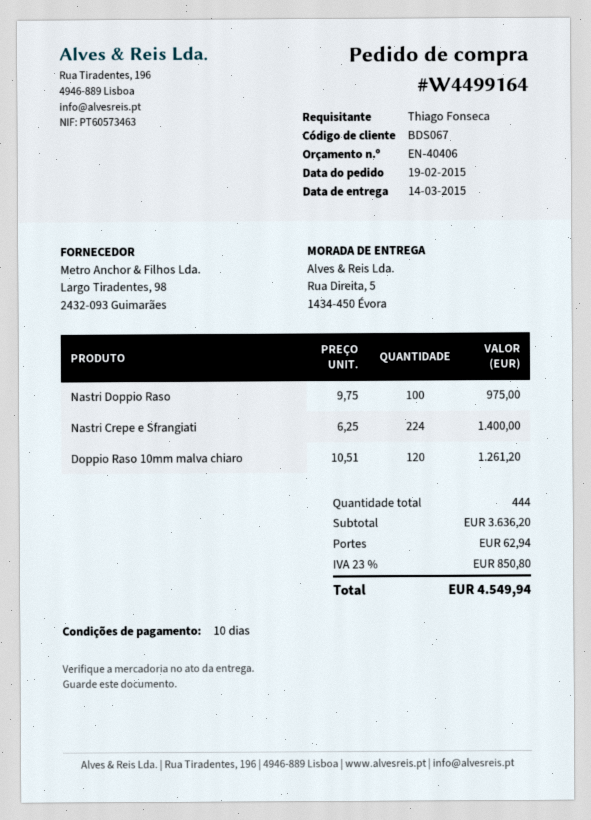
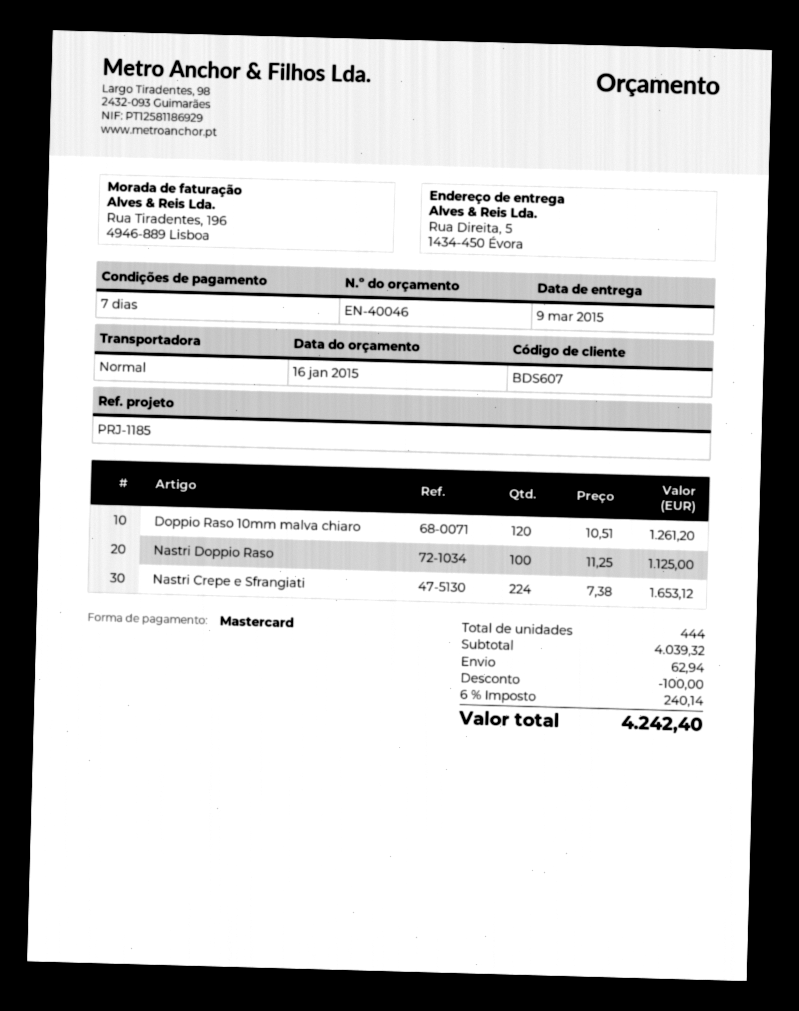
quote number: EN-40406 -> EN-40046
delivery date: 2015-03-14 -> 2015-03-09
payment terms: 10 days -> 7 days
customer number: BDS067 -> BDS607
Nastri Doppio Raso: 100 x 9.75 = 975.00 -> 100 x 11.25 = 1125.00
Nastri Crepe e Sfrangiati: 224 x 6.25 = 1400.00 -> 224 x 7.38 = 1653.12
subtotal: 3636.20 -> 4039.32
discount: none -> 100.00
tax: 23% = 850.80 -> 6% = 240.14
total: 4549.94 -> 4242.40

